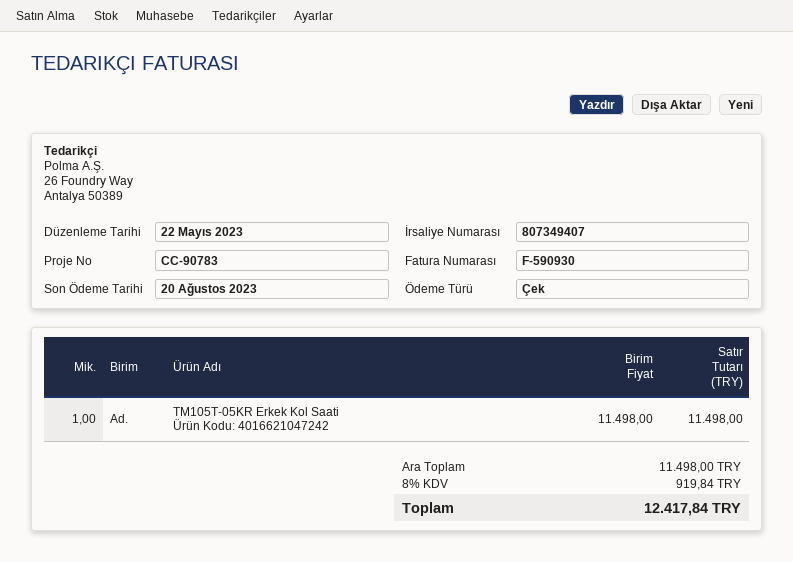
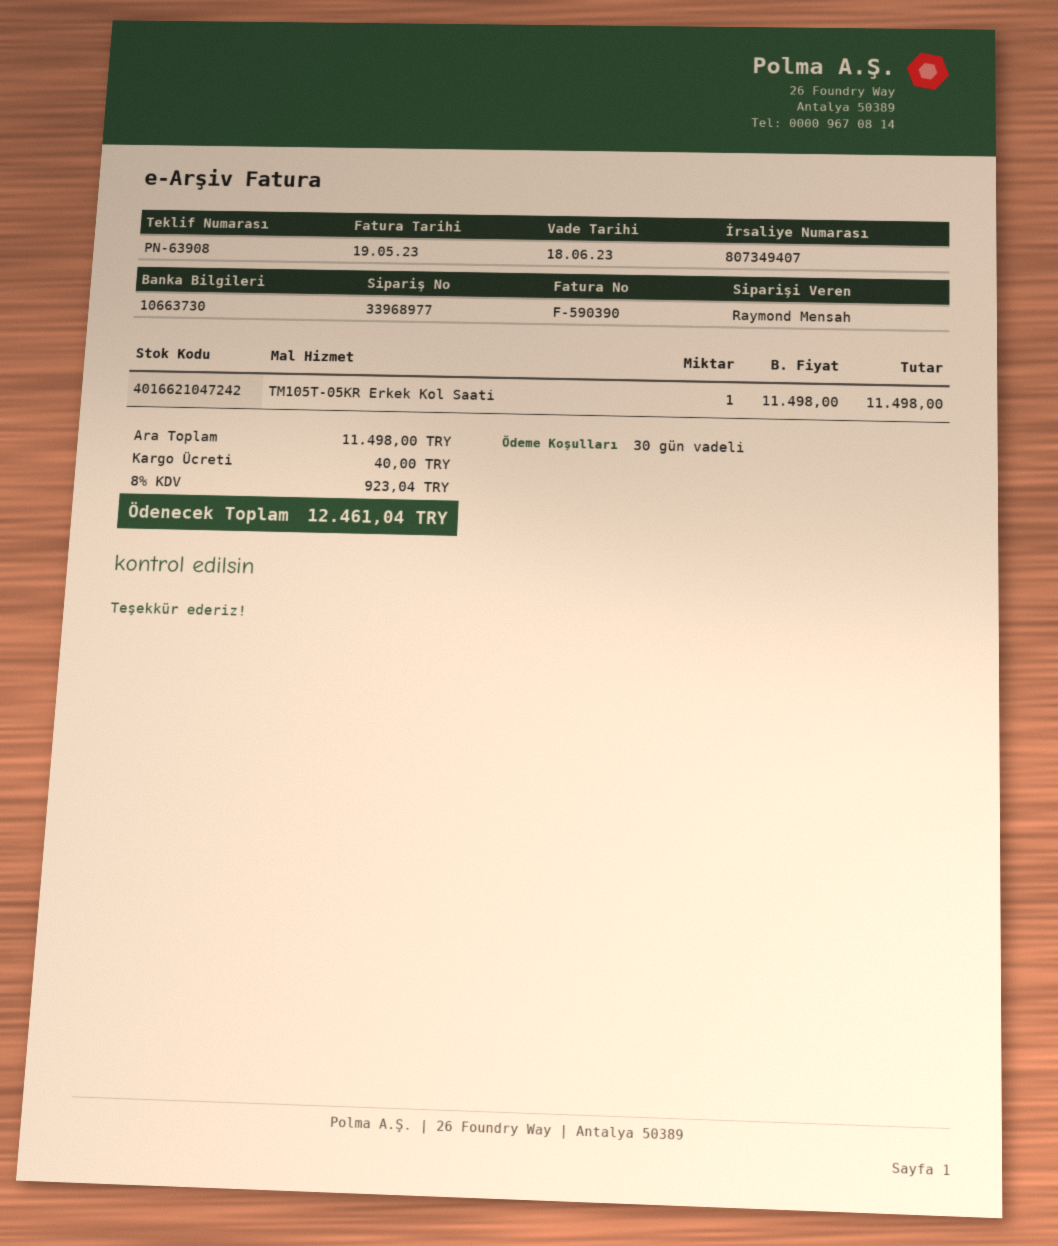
invoice number: F-590930 -> F-590390
invoice date: 2023-05-22 -> 2023-05-19
due date: 2023-08-20 -> 2023-06-18
shipping: none -> 40.00
tax: 8% = 919.84 -> 8% = 923.04
total: 12417.84 -> 12461.04

